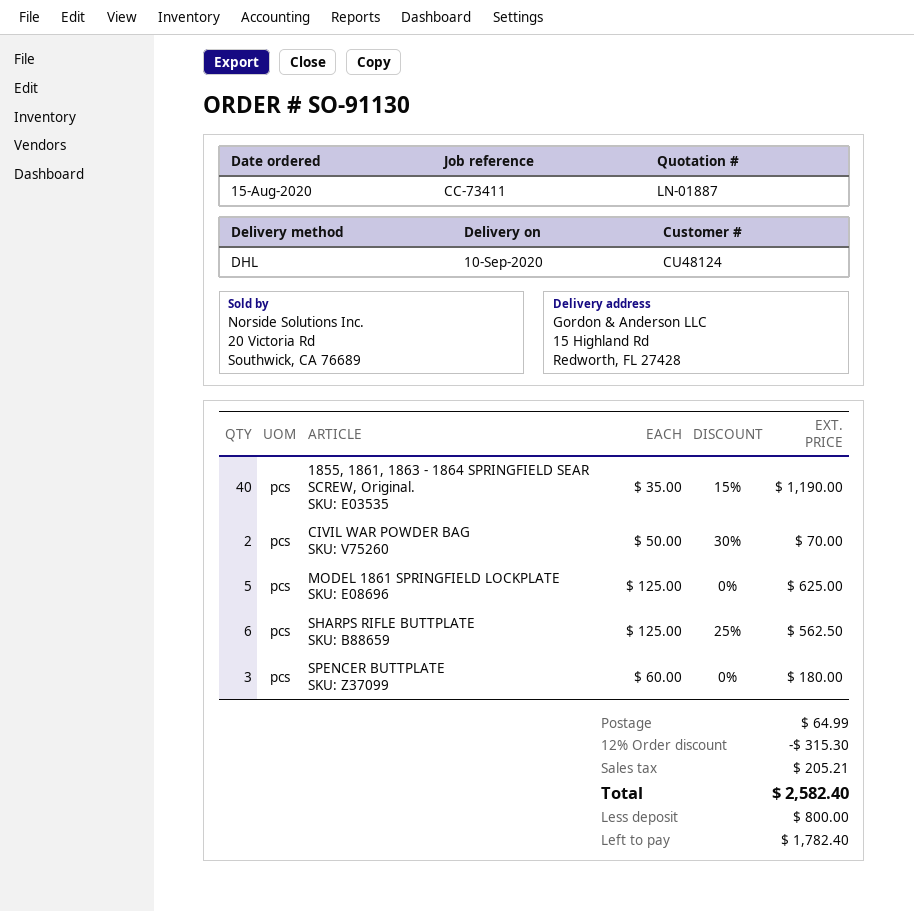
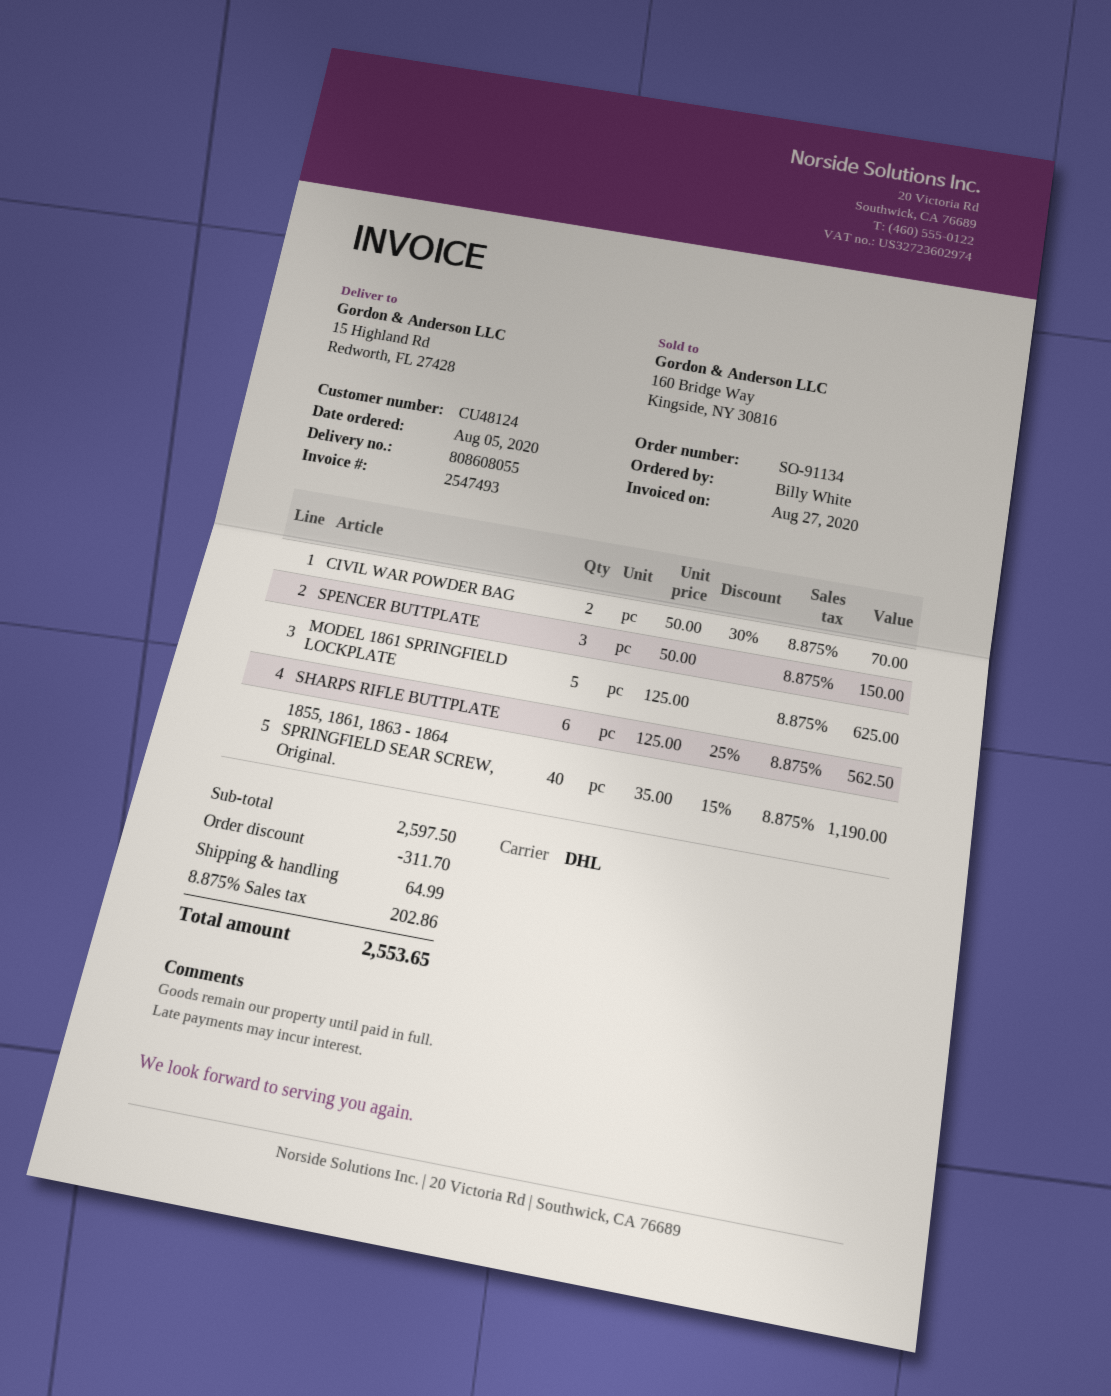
order number: SO-91130 -> SO-91134
order date: 2020-08-15 -> 2020-08-05
SPENCER BUTTPLATE: 3 x 60.00 = 180.00 -> 3 x 50.00 = 150.00
discount: 315.30 -> 311.70
tax: 205.21 -> 202.86
total: 2582.40 -> 2553.65

